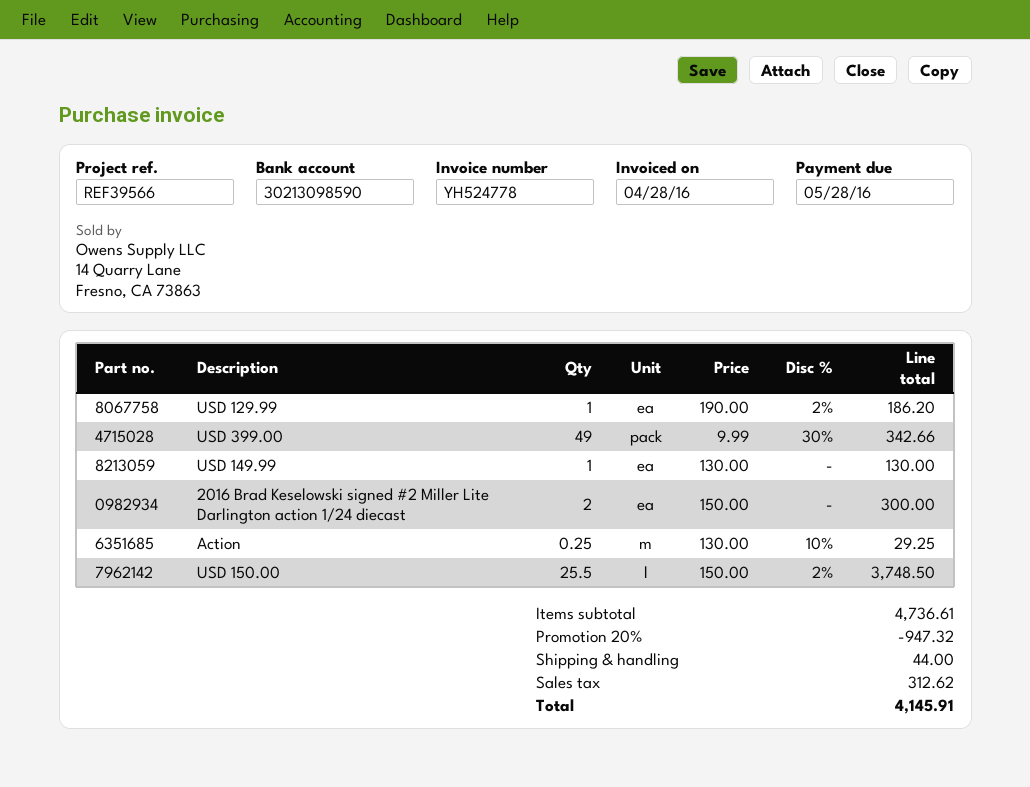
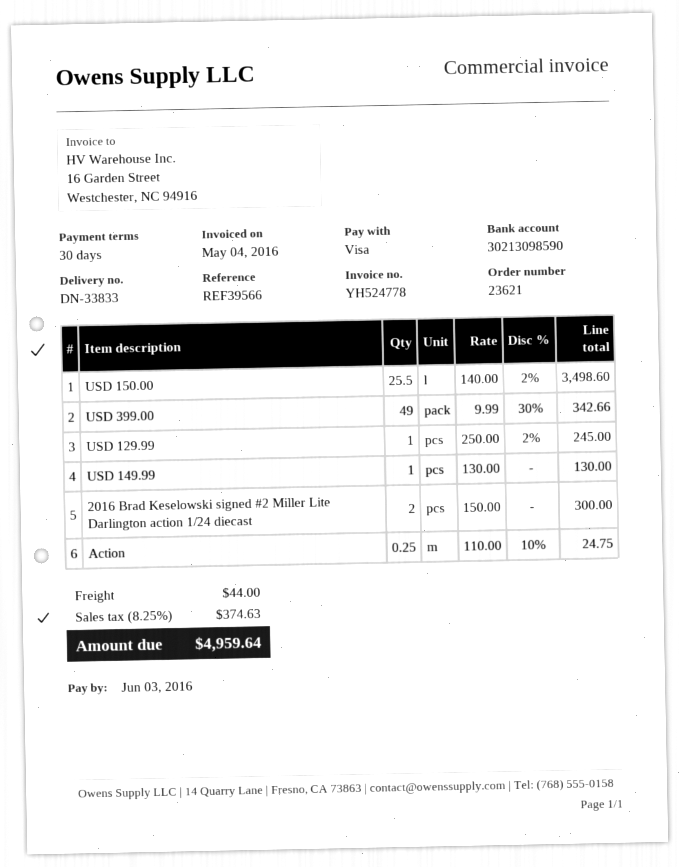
invoice date: 2016-04-28 -> 2016-05-04
due date: 2016-05-28 -> 2016-06-03
USD 129.99: 1 x 190.00 - 2% = 186.20 -> 1 x 250.00 - 2% = 245.00
Action: 0.25 x 130.00 - 10% = 29.25 -> 0.25 x 110.00 - 10% = 24.75
USD 150.00: 25.5 x 150.00 - 2% = 3748.50 -> 25.5 x 140.00 - 2% = 3498.60
discount: 20% = 947.32 -> none
tax: 312.62 -> 374.63
total: 4145.91 -> 4959.64

